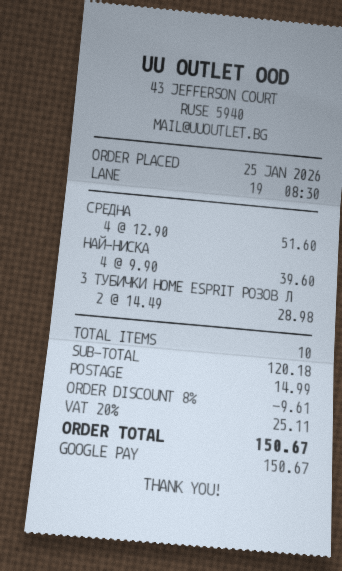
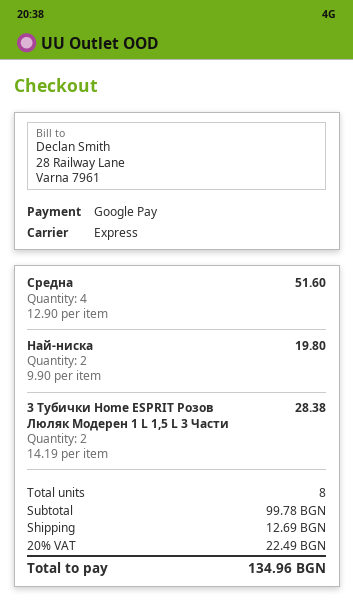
НАЙ-НИСКА: 4 x 9.90 = 39.60 -> 2 x 9.90 = 19.80
3 ТУБИЧКИ HOME ESPRIT РОЗОВ Л: 2 x 14.49 = 28.98 -> 2 x 14.19 = 28.38
total quantity: 10 -> 8
subtotal: 120.18 -> 99.78
discount: 8% = 9.61 -> none
shipping: 14.99 -> 12.69
tax: 20% = 25.11 -> 20% = 22.49
total: 150.67 -> 134.96

